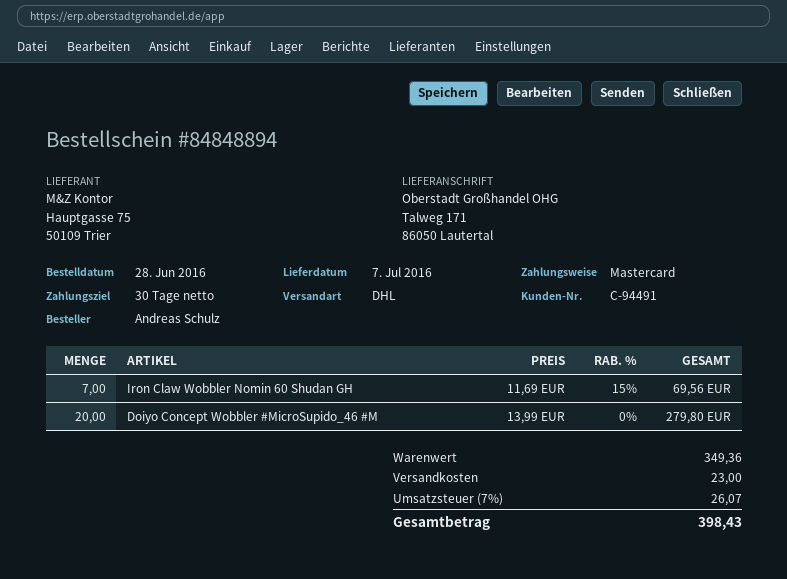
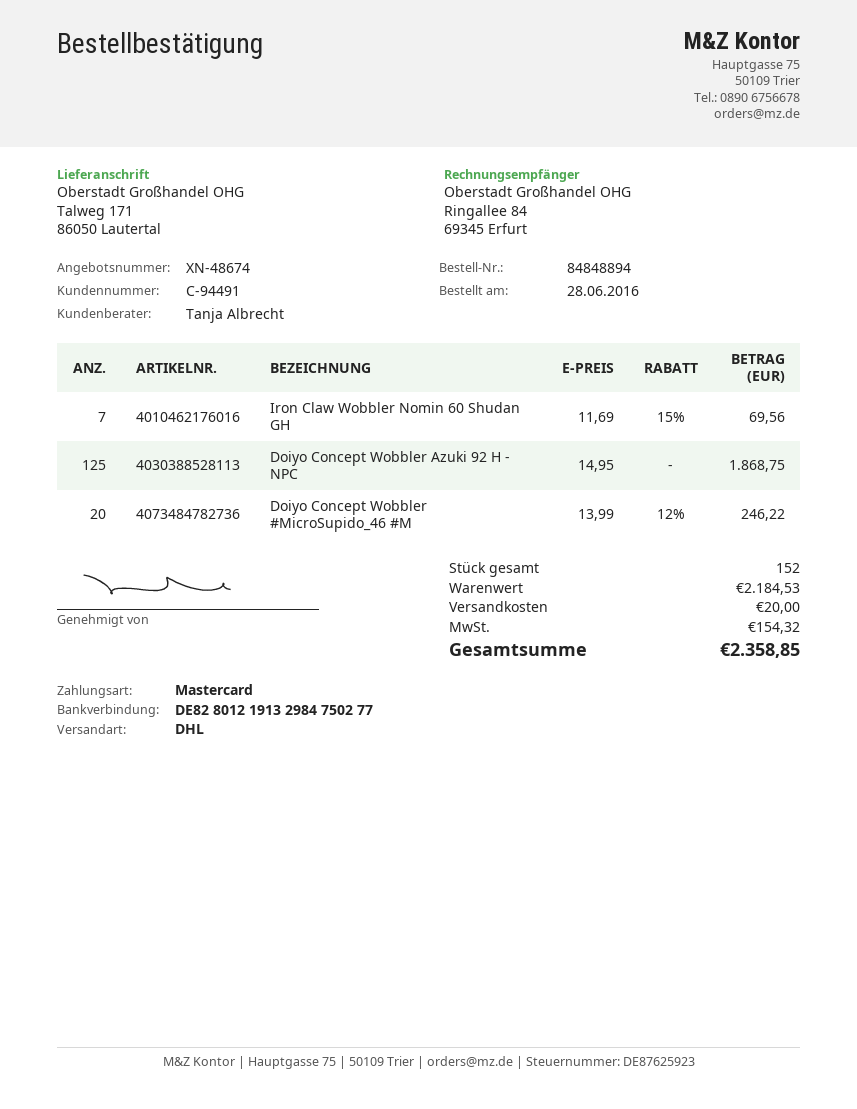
Doiyo Concept Wobbler #MicroSupido_46 #M: 20 x 13.99 = 279.80 -> 20 x 13.99 - 12% = 246.22
Doiyo Concept Wobbler Azuki 92 H - NPC: none -> 125 x 14.95 = 1868.75
subtotal: 349.36 -> 2184.53
shipping: 23.00 -> 20.00
tax: 26.07 -> 154.32
total: 398.43 -> 2358.85

